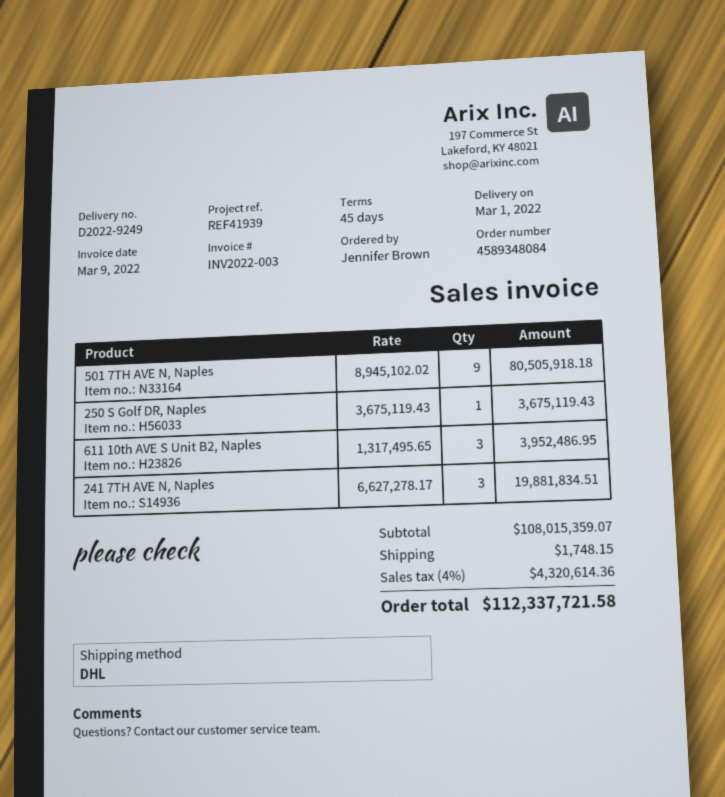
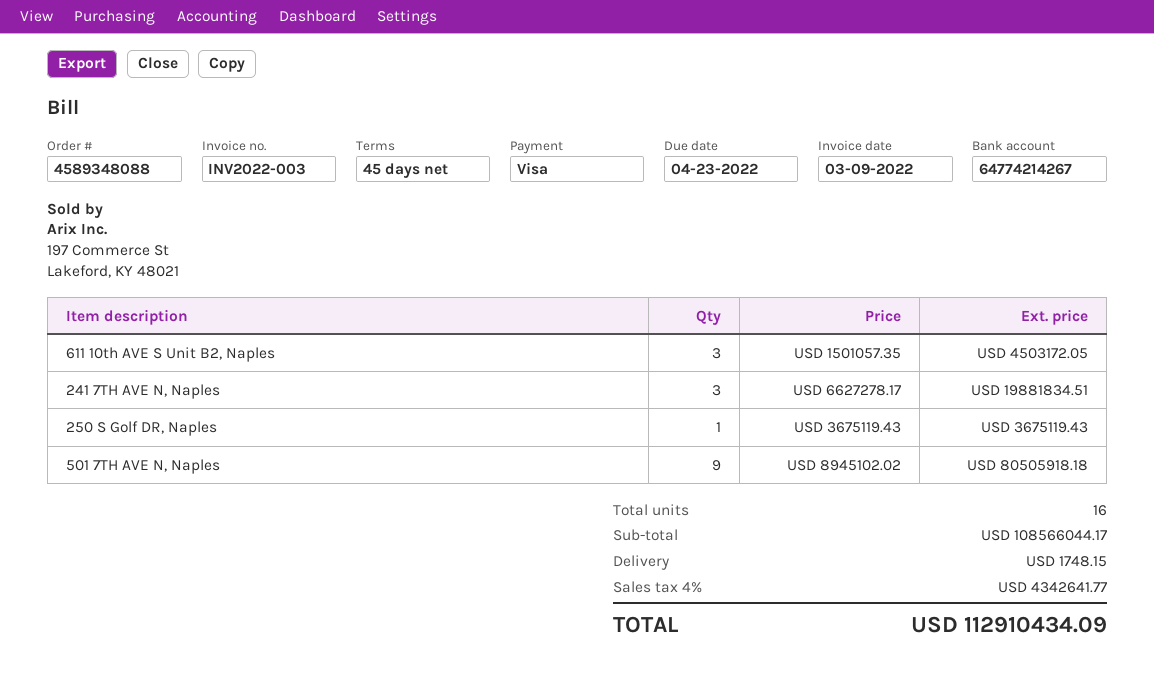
order number: 4589348084 -> 4589348088
611 10th AVE S Unit B2, Naples: 3 x 1317495.65 = 3952486.95 -> 3 x 1501057.35 = 4503172.05
subtotal: 108015359.07 -> 108566044.17
tax: 4% = 4320614.36 -> 4% = 4342641.77
total: 112337721.58 -> 112910434.09

